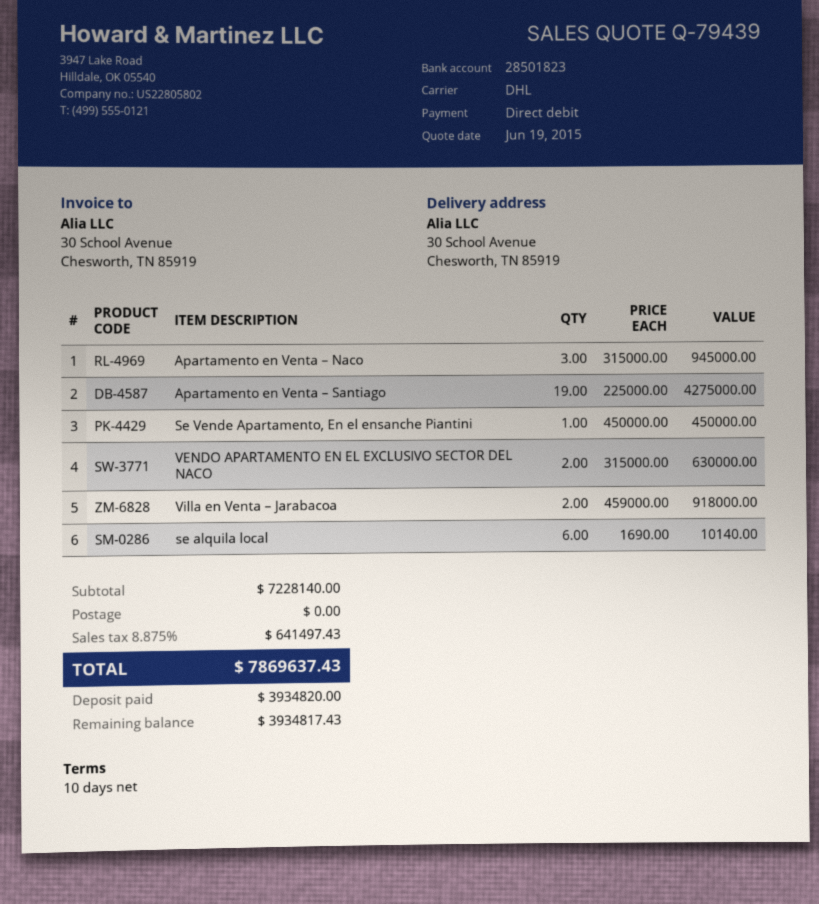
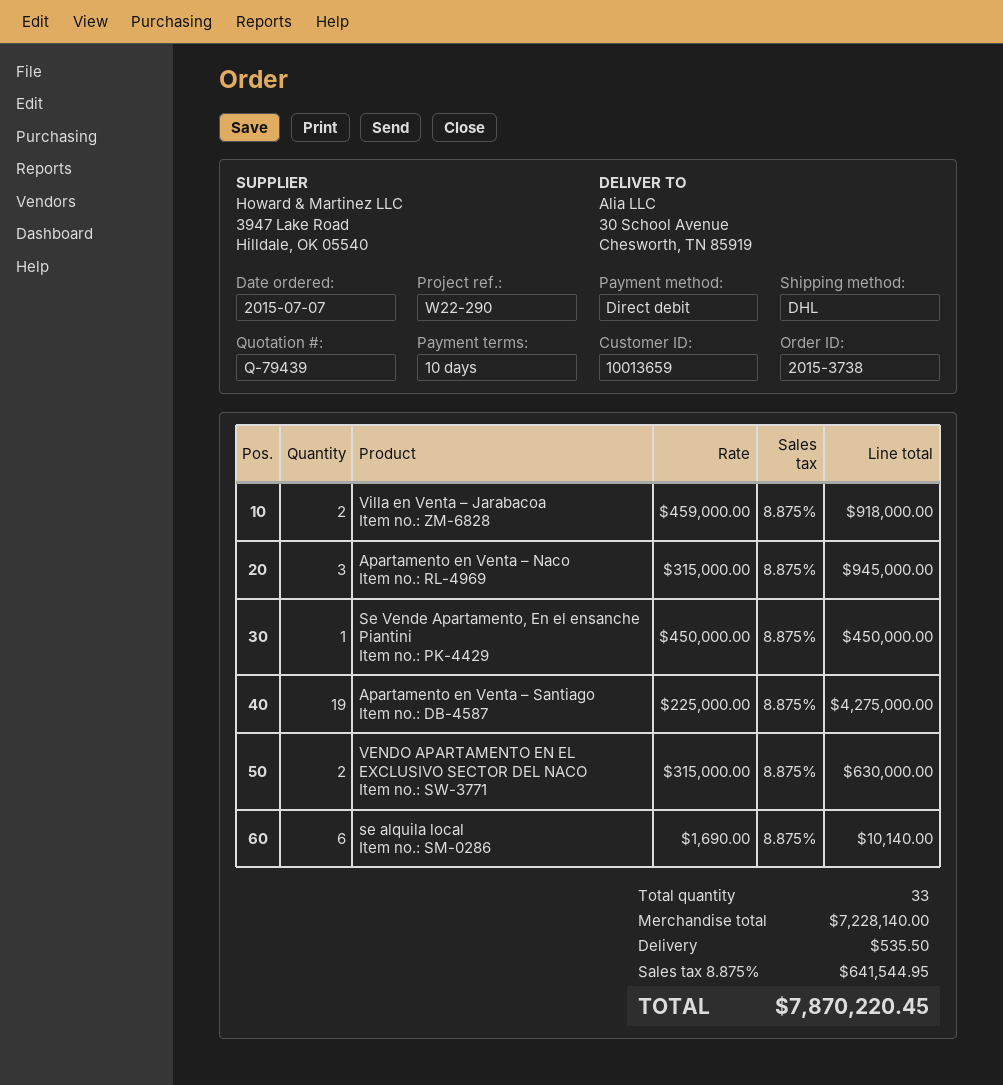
shipping: 0.00 -> 535.50
tax: 8.875% = 641497.43 -> 8.875% = 641544.95
total: 7869637.43 -> 7870220.45

